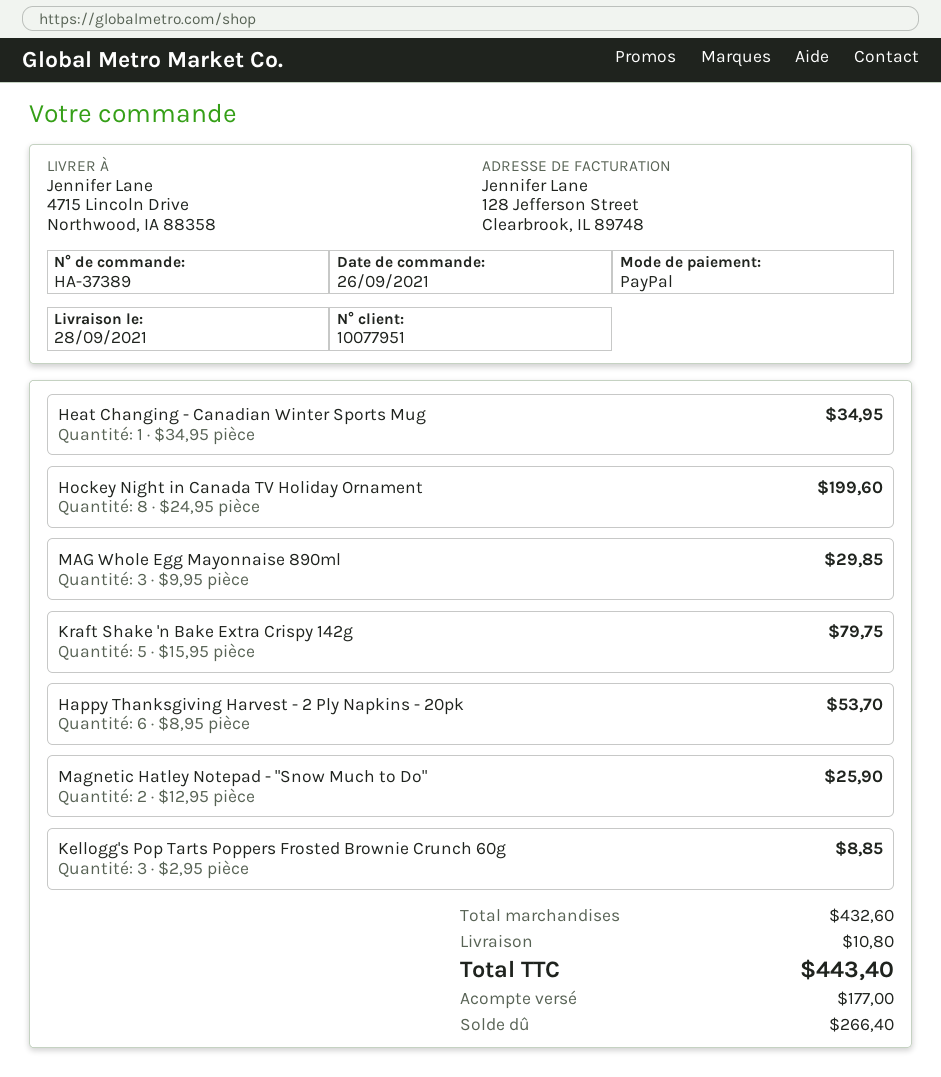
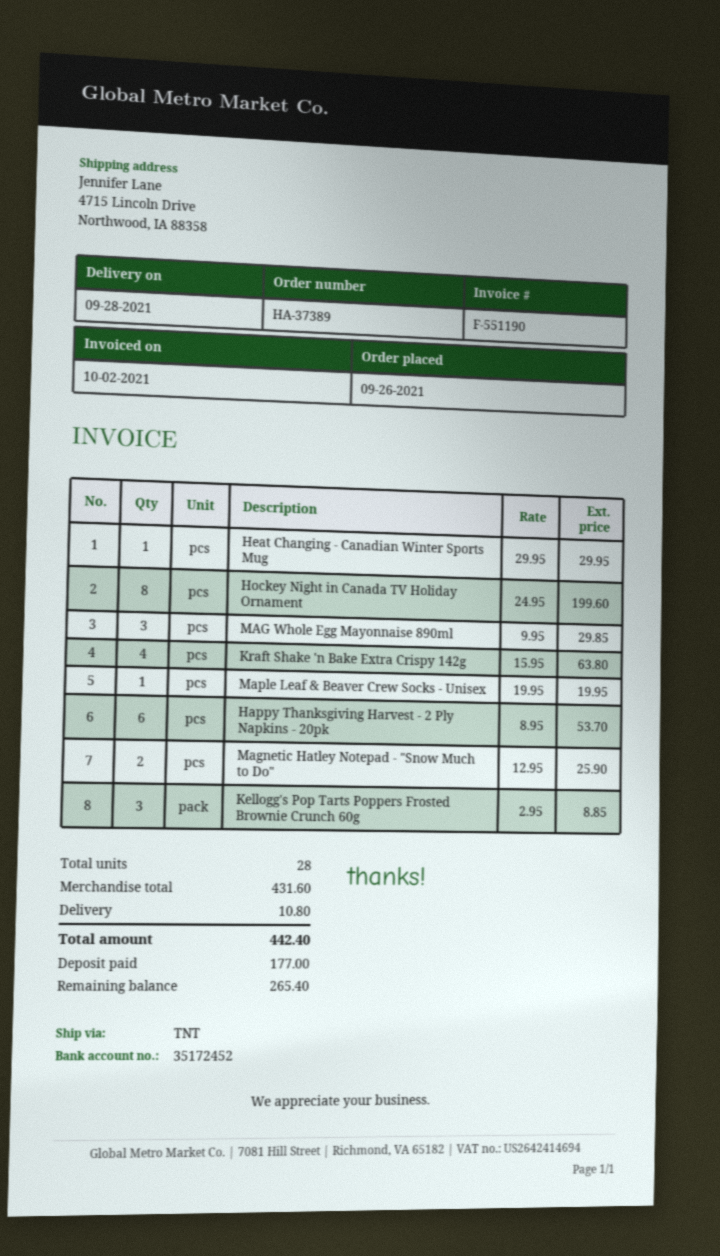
Heat Changing - Canadian Winter Sports Mug: 1 x 34.95 = 34.95 -> 1 x 29.95 = 29.95
Kraft Shake 'n Bake Extra Crispy 142g: 5 x 15.95 = 79.75 -> 4 x 15.95 = 63.80
Maple Leaf & Beaver Crew Socks - Unisex: none -> 1 x 19.95 = 19.95
subtotal: 432.60 -> 431.60
total: 443.40 -> 442.40
balance: 266.40 -> 265.40

